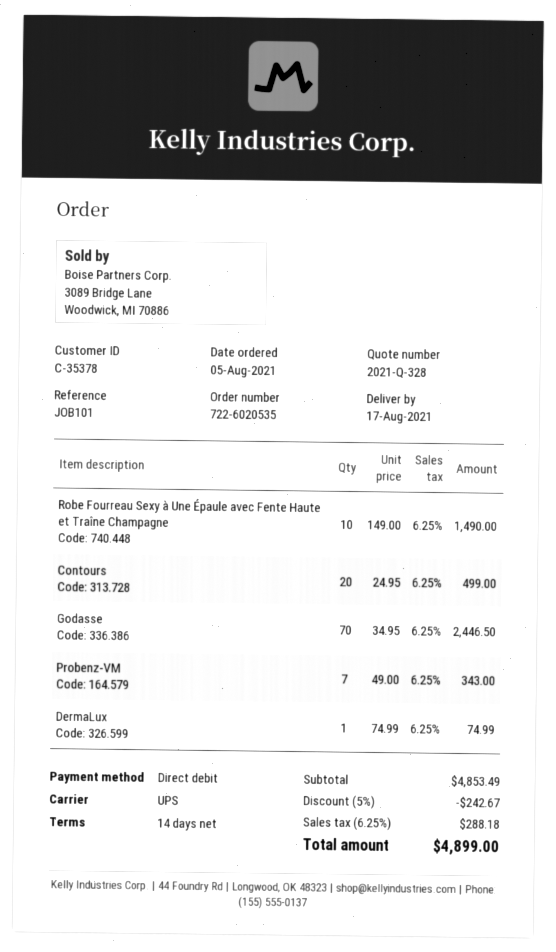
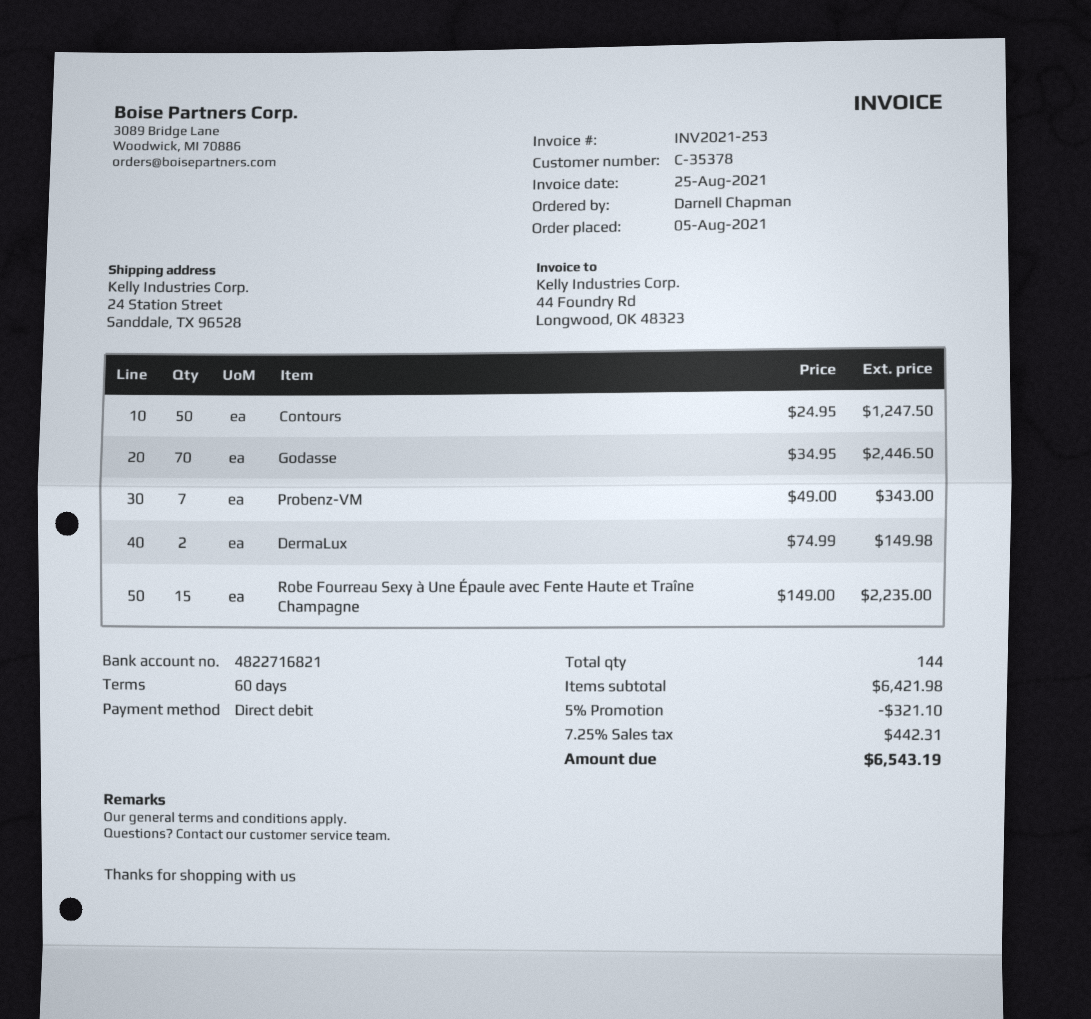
payment terms: 14 days -> 60 days
Robe Fourreau Sexy à Une Épaule avec Fente Haute et Traîne Champagne: 10 x 149.00 = 1490.00 -> 15 x 149.00 = 2235.00
Contours: 20 x 24.95 = 499.00 -> 50 x 24.95 = 1247.50
DermaLux: 1 x 74.99 = 74.99 -> 2 x 74.99 = 149.98
subtotal: 4853.49 -> 6421.98
discount: 5% = 242.67 -> 5% = 321.10
tax: 6.25% = 288.18 -> 7.25% = 442.31
total: 4899.00 -> 6543.19

